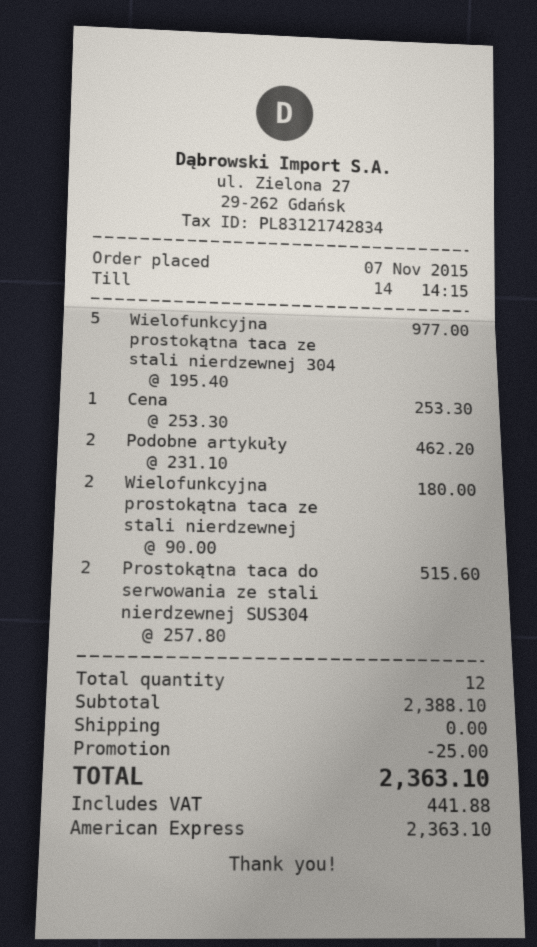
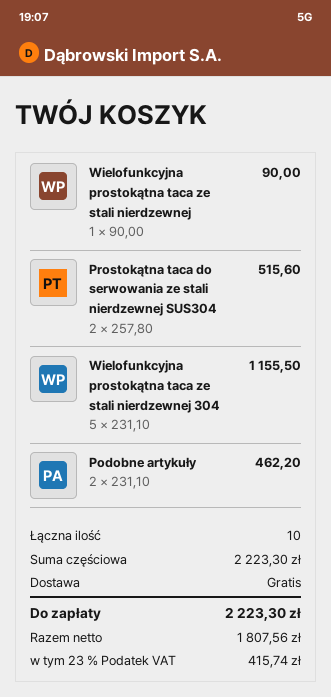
Wielofunkcyjna prostokątna taca ze stali nierdzewnej 304: 5 x 195.40 = 977.00 -> 5 x 231.10 = 1155.50
Cena: 1 x 253.30 = 253.30 -> none
Wielofunkcyjna prostokątna taca ze stali nierdzewnej: 2 x 90.00 = 180.00 -> 1 x 90.00 = 90.00
total quantity: 12 -> 10
subtotal: 2388.10 -> 2223.30
discount: 25.00 -> none
tax: 441.88 -> 415.74
total: 2363.10 -> 2223.30

